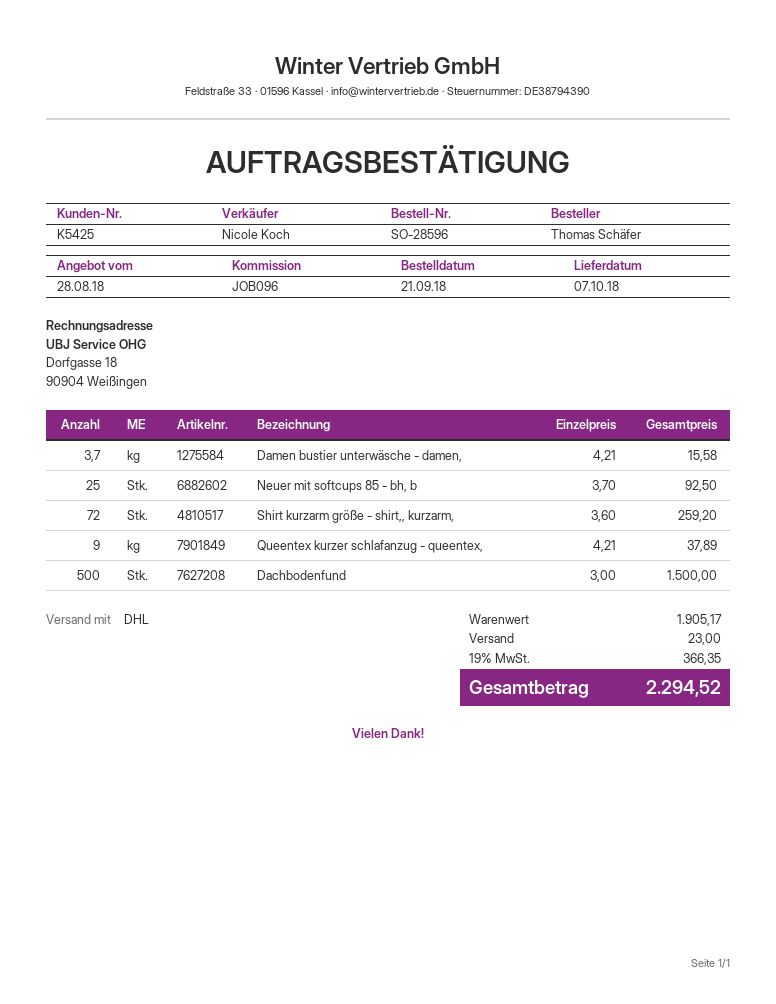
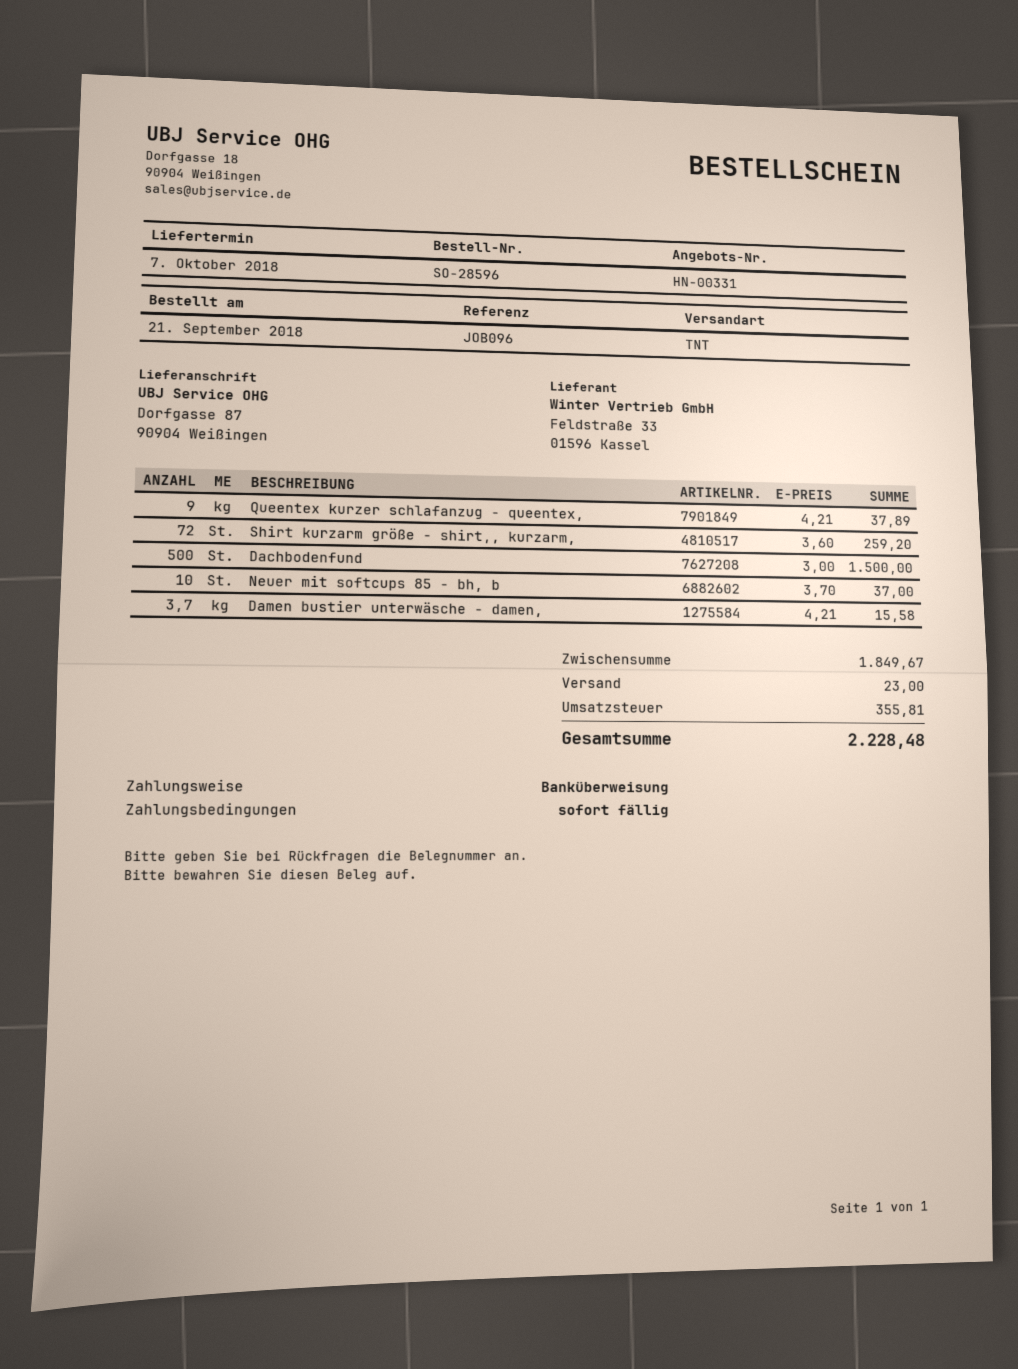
shipping method: DHL -> TNT
Neuer mit softcups 85 - bh, b: 25 x 3.70 = 92.50 -> 10 x 3.70 = 37.00
subtotal: 1905.17 -> 1849.67
tax: 366.35 -> 355.81
total: 2294.52 -> 2228.48

